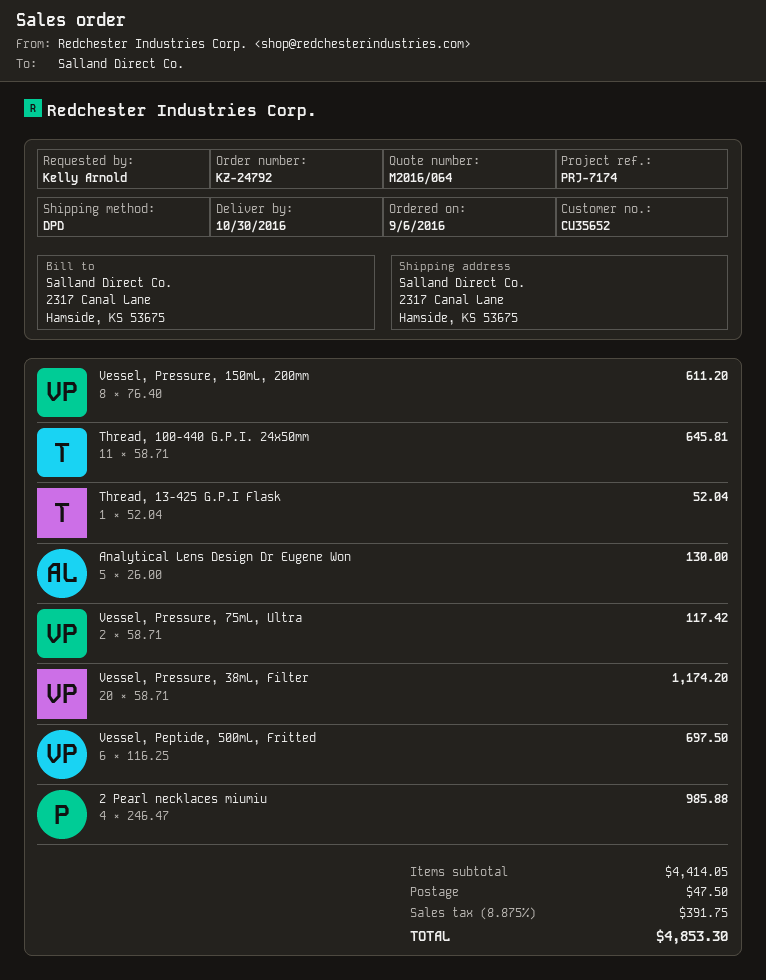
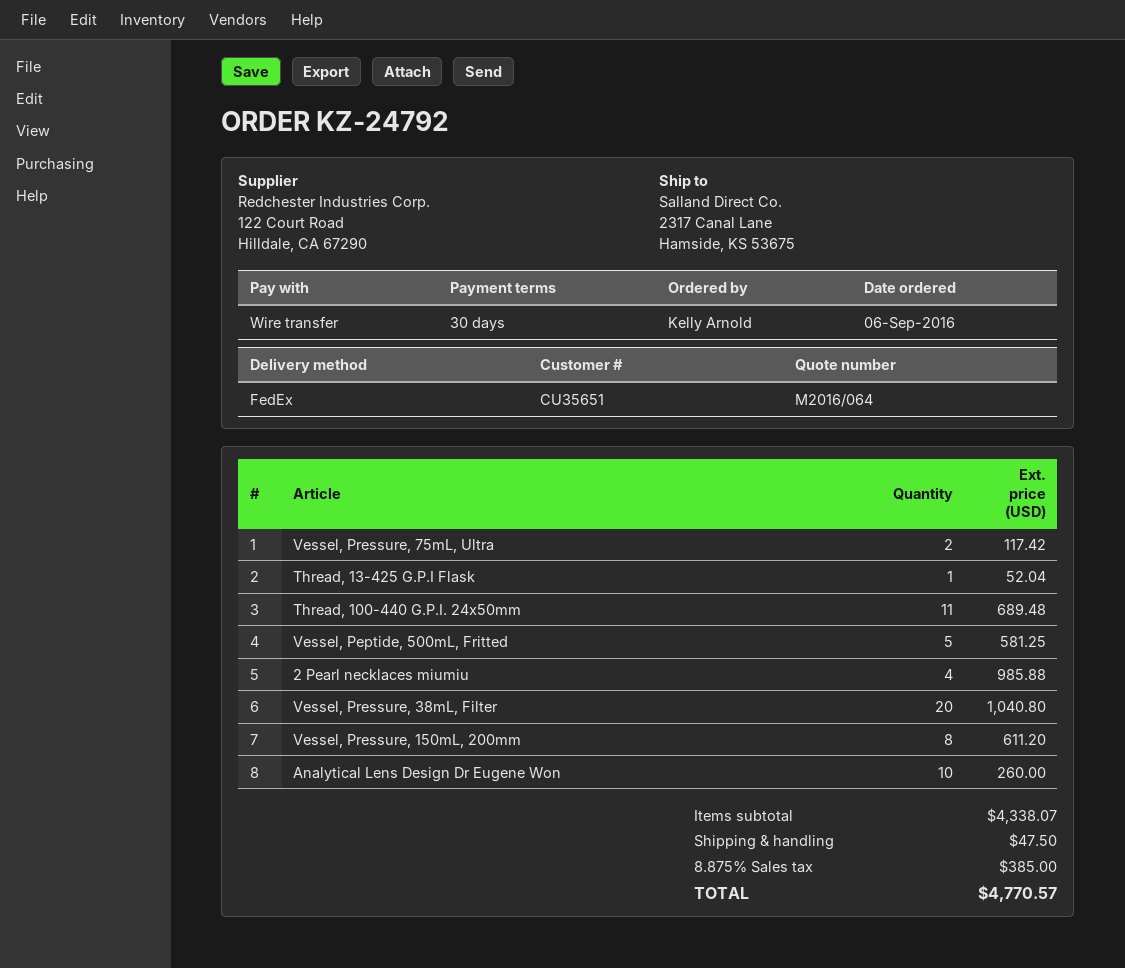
customer number: CU35652 -> CU35651
shipping method: DPD -> FedEx
Thread, 100-440 G.P.I. 24x50mm: 11 for 645.81 -> 11 for 689.48
Analytical Lens Design Dr Eugene Won: 5 for 130.00 -> 10 for 260.00
Vessel, Pressure, 38mL, Filter: 20 for 1174.20 -> 20 for 1040.80
Vessel, Peptide, 500mL, Fritted: 6 for 697.50 -> 5 for 581.25
subtotal: 4414.05 -> 4338.07
tax: 8.875% = 391.75 -> 8.875% = 385.00
total: 4853.30 -> 4770.57

